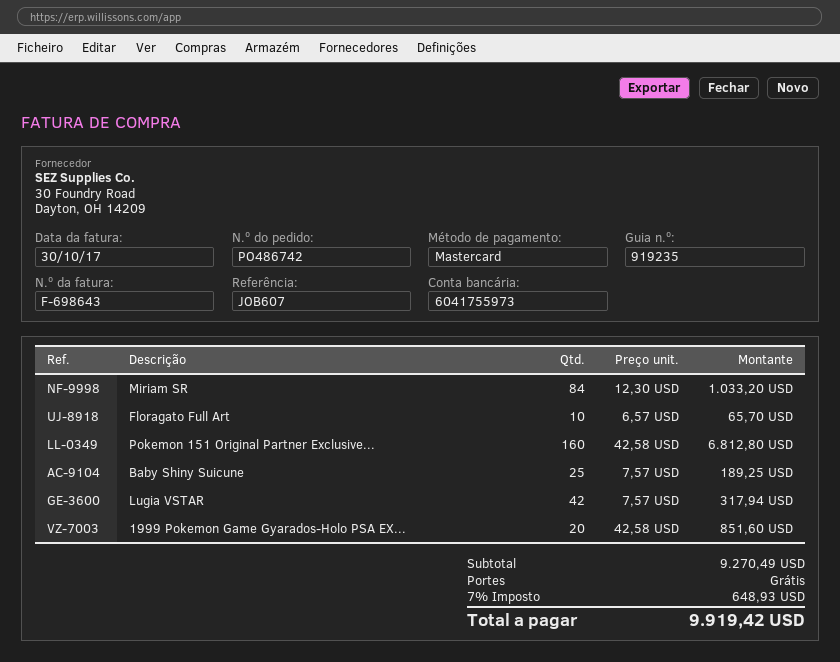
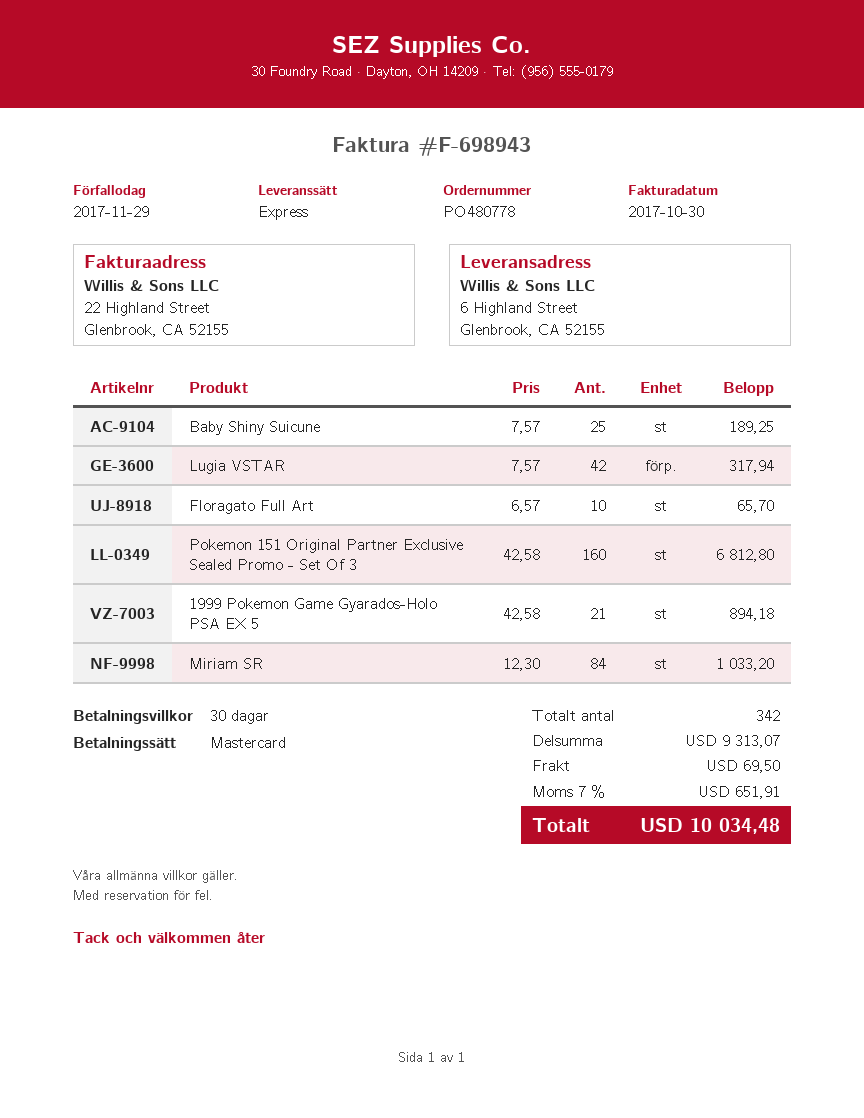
order number: PO486742 -> PO480778
invoice number: F-698643 -> F-698943
1999 Pokemon Game Gyarados-Holo PSA EX...: 20 x 42.58 = 851.60 -> 21 x 42.58 = 894.18
subtotal: 9270.49 -> 9313.07
shipping: 0.00 -> 69.50
tax: 7% = 648.93 -> 7% = 651.91
total: 9919.42 -> 10034.48

